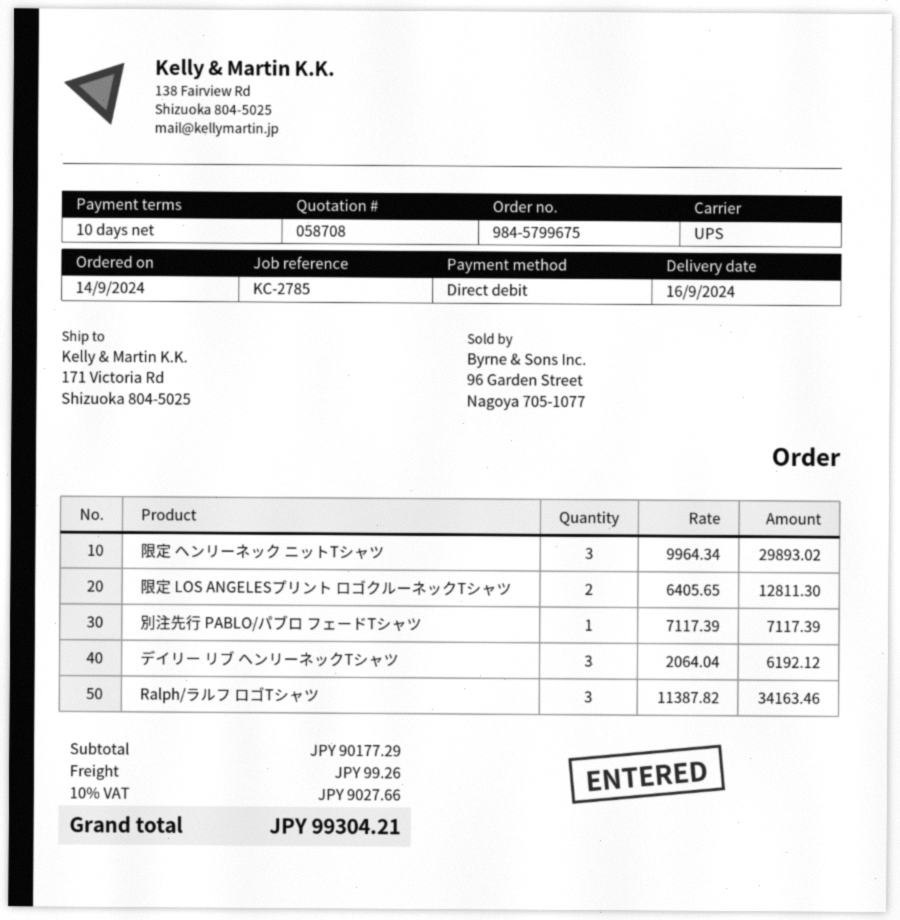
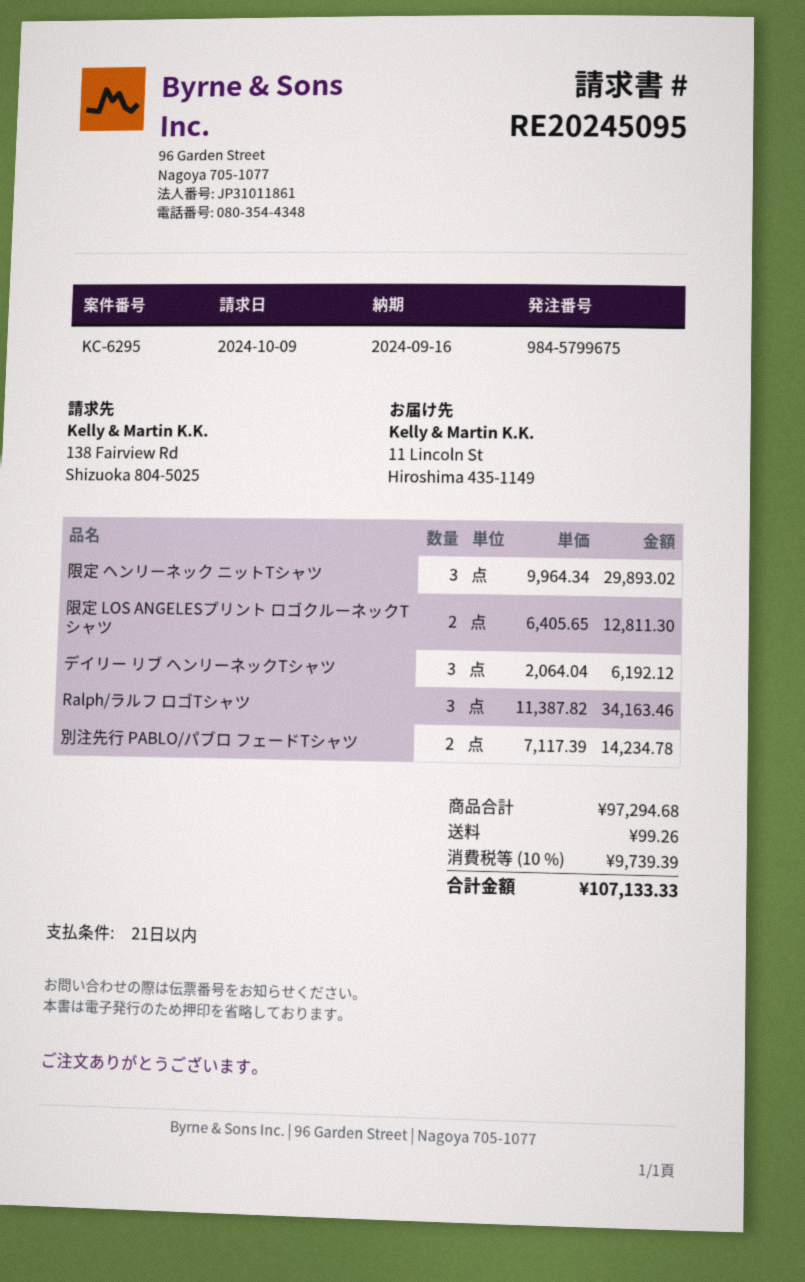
payment terms: 10 days -> 21 days
reference: KC-2785 -> KC-6295
ship to: 171 Victoria Rd, Shizuoka 804-5025 -> 11 Lincoln St, Hiroshima 435-1149
別注先行 PABLO/パブロ フェードTシャツ: 1 x 7117.39 = 7117.39 -> 2 x 7117.39 = 14234.78
subtotal: 90177.29 -> 97294.68
tax: 10% = 9027.66 -> 10% = 9739.39
total: 99304.21 -> 107133.33

